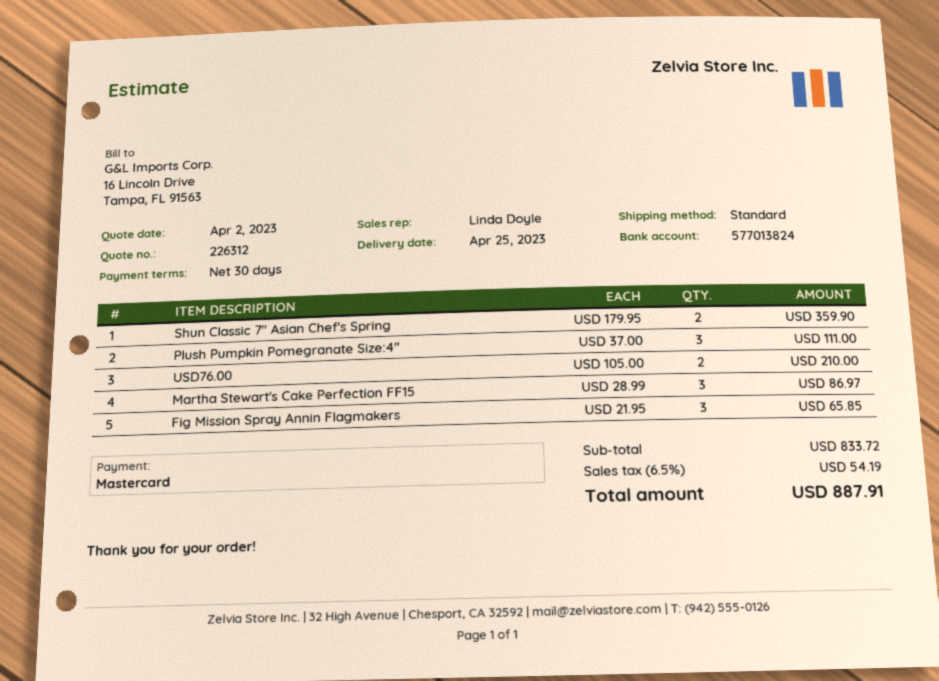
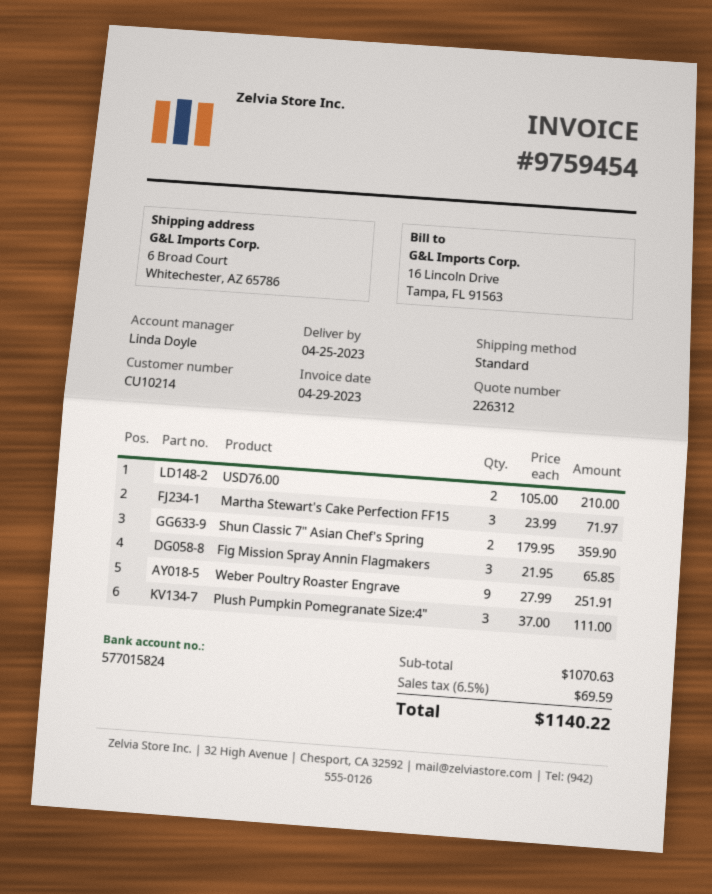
bank account: 577013824 -> 577015824
Martha Stewart's Cake Perfection FF15: 3 x 28.99 = 86.97 -> 3 x 23.99 = 71.97
Weber Poultry Roaster Engrave: none -> 9 x 27.99 = 251.91
subtotal: 833.72 -> 1070.63
tax: 6.5% = 54.19 -> 6.5% = 69.59
total: 887.91 -> 1140.22

